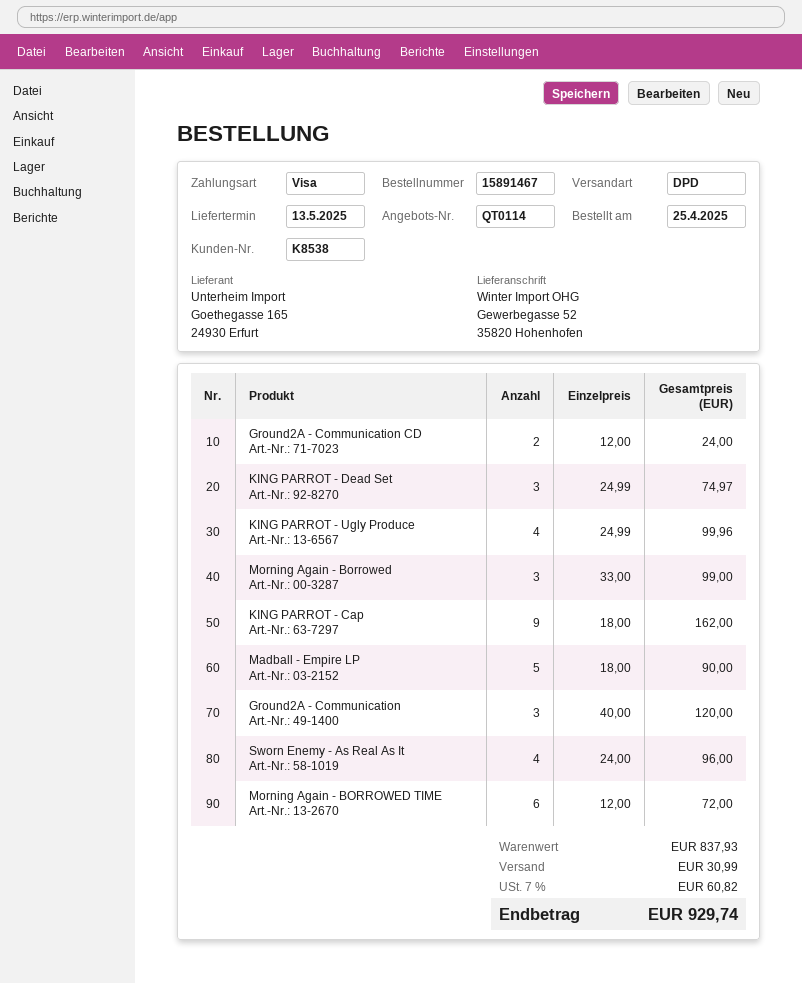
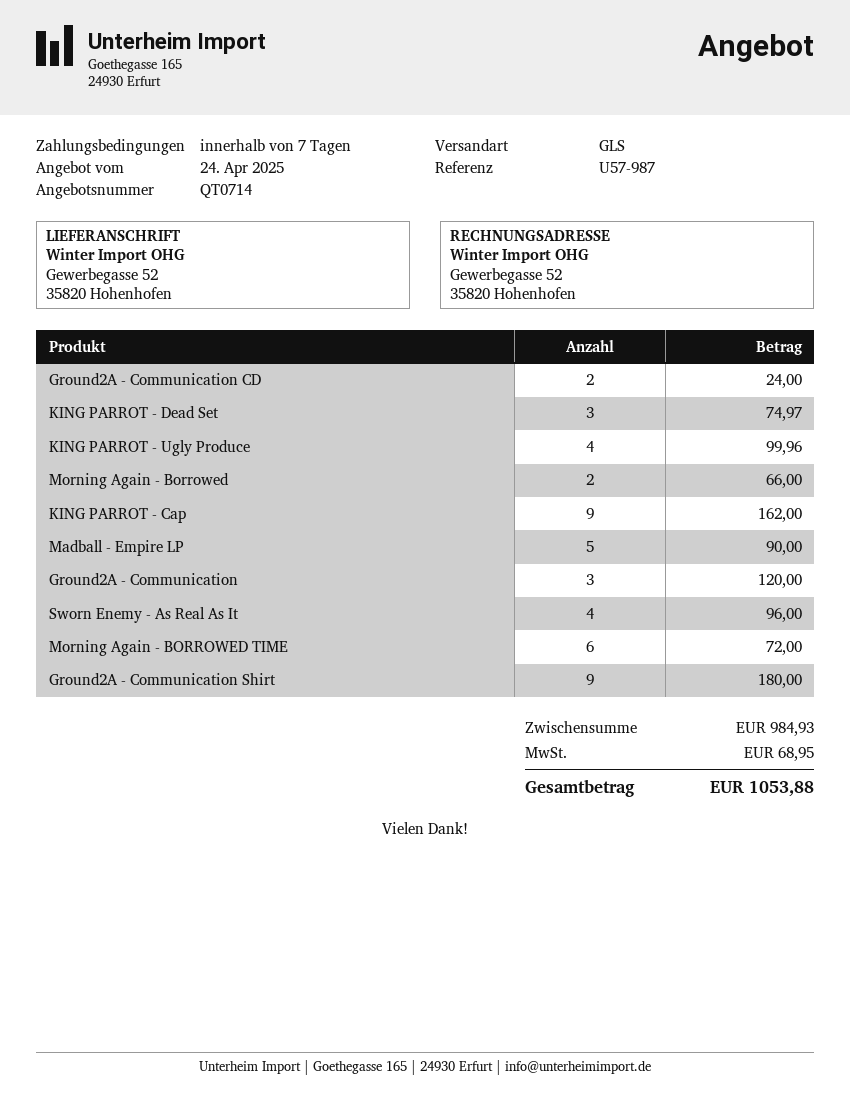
quote number: QT0114 -> QT0714
shipping method: DPD -> GLS
Morning Again - Borrowed: 3 for 99.00 -> 2 for 66.00
Ground2A - Communication Shirt: none -> 9 for 180.00
subtotal: 837.93 -> 984.93
shipping: 30.99 -> none
tax: 60.82 -> 68.95
total: 929.74 -> 1053.88

